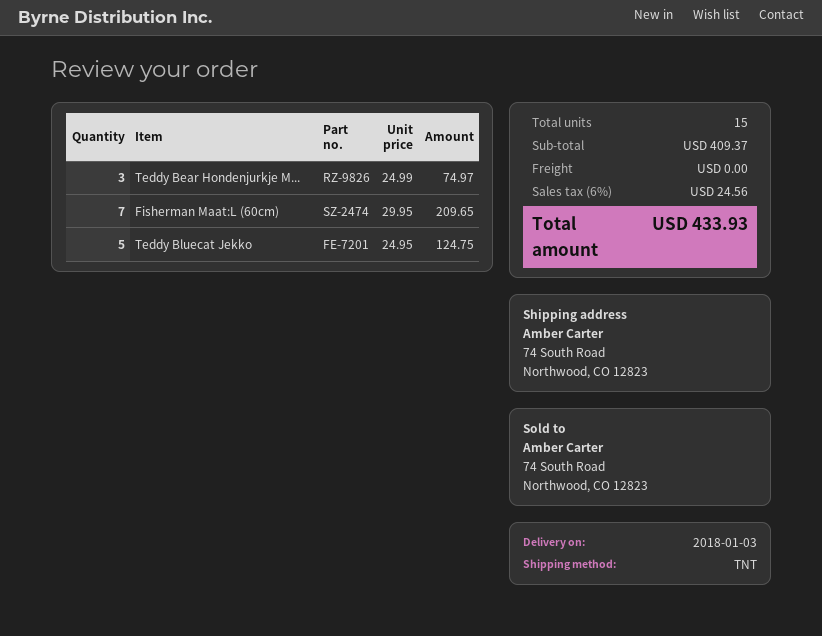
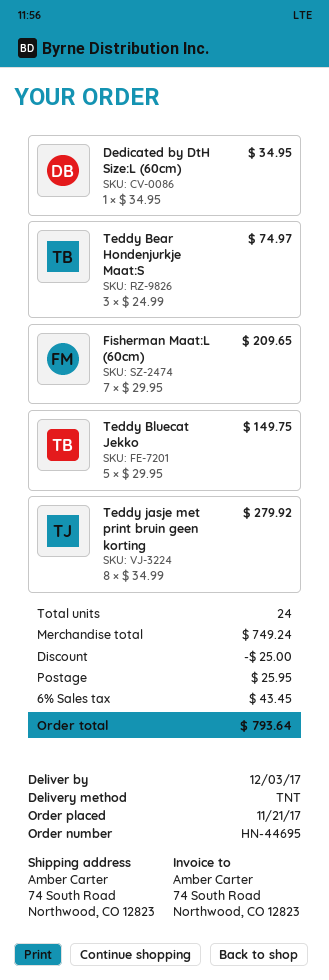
delivery date: 2018-01-03 -> 2017-12-03
Teddy Bluecat Jekko: 5 x 24.95 = 124.75 -> 5 x 29.95 = 149.75
Dedicated by DtH Size:L (60cm): none -> 1 x 34.95 = 34.95
Teddy jasje met print bruin geen korting: none -> 8 x 34.99 = 279.92
total quantity: 15 -> 24
subtotal: 409.37 -> 749.24
discount: none -> 25.00
shipping: 0.00 -> 25.95
tax: 6% = 24.56 -> 6% = 43.45
total: 433.93 -> 793.64

